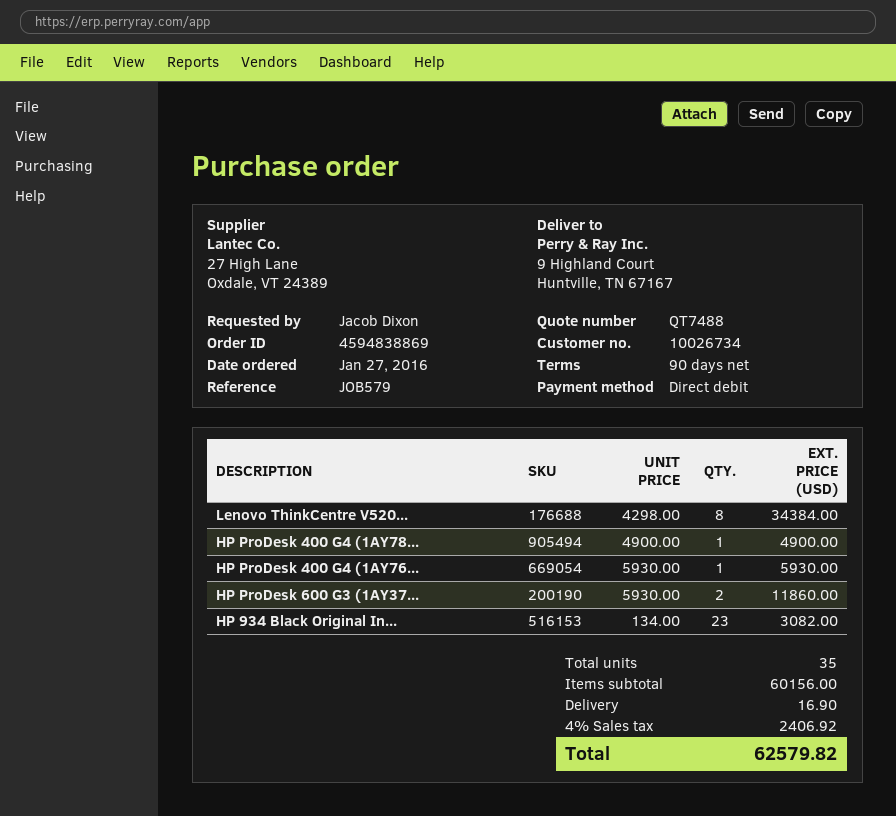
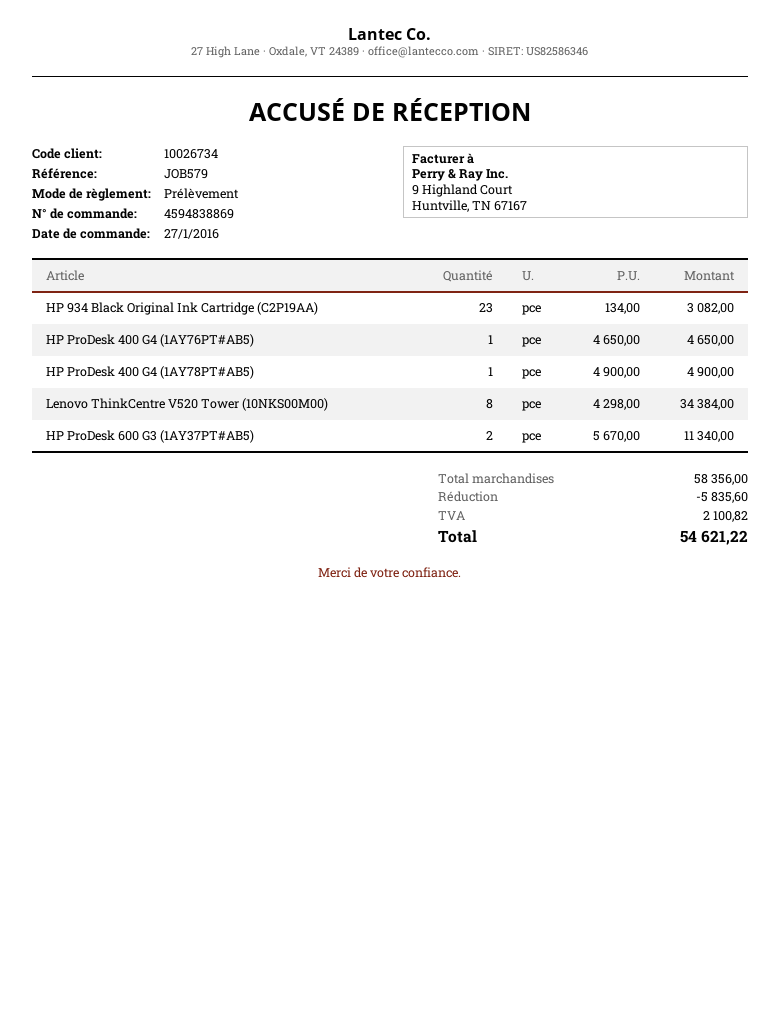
HP ProDesk 400 G4 (1AY76...: 1 x 5930.00 = 5930.00 -> 1 x 4650.00 = 4650.00
HP ProDesk 600 G3 (1AY37...: 2 x 5930.00 = 11860.00 -> 2 x 5670.00 = 11340.00
subtotal: 60156.00 -> 58356.00
discount: none -> 5835.60
shipping: 16.90 -> none
tax: 2406.92 -> 2100.82
total: 62579.82 -> 54621.22

